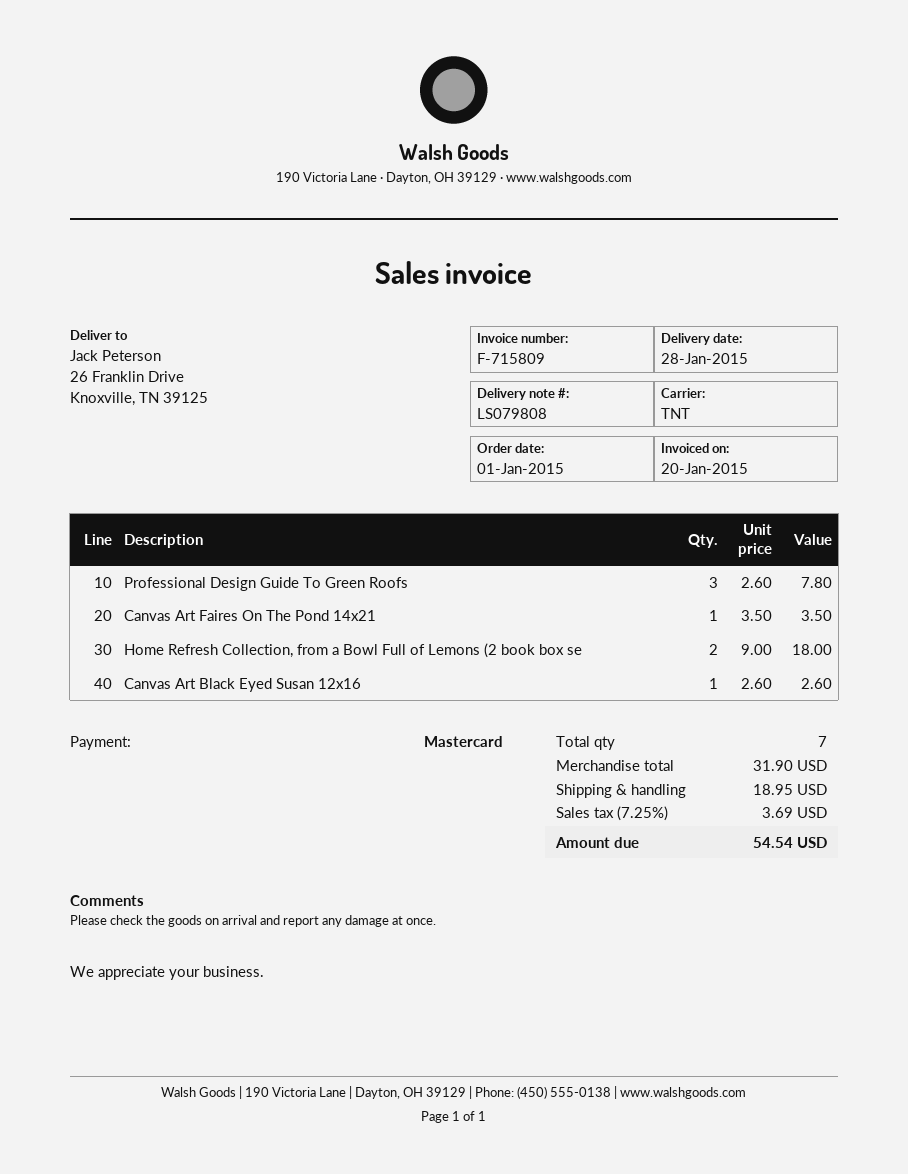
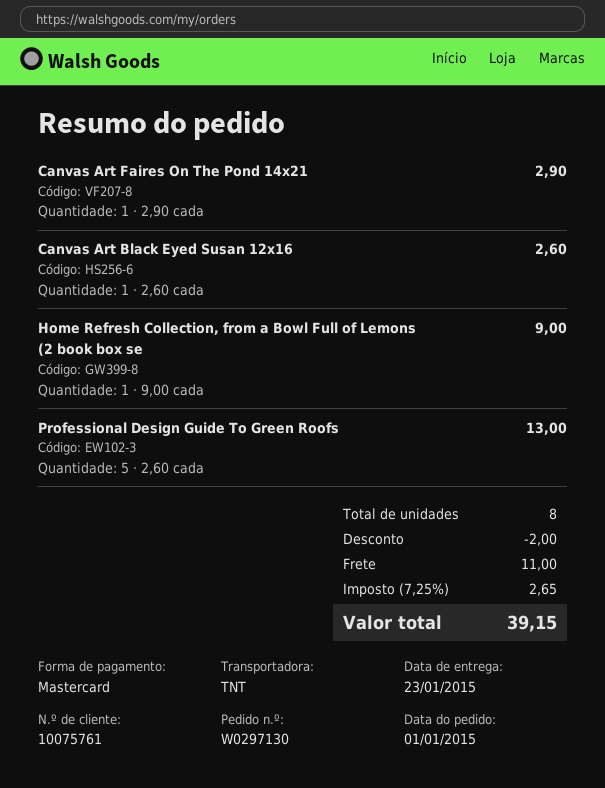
delivery date: 2015-01-28 -> 2015-01-23
Professional Design Guide To Green Roofs: 3 x 2.60 = 7.80 -> 5 x 2.60 = 13.00
Canvas Art Faires On The Pond 14x21: 1 x 3.50 = 3.50 -> 1 x 2.90 = 2.90
Home Refresh Collection, from a Bowl Full of Lemons (2 book box se: 2 x 9.00 = 18.00 -> 1 x 9.00 = 9.00
total quantity: 7 -> 8
discount: none -> 2.00
shipping: 18.95 -> 11.00
tax: 7.25% = 3.69 -> 7.25% = 2.65
total: 54.54 -> 39.15

